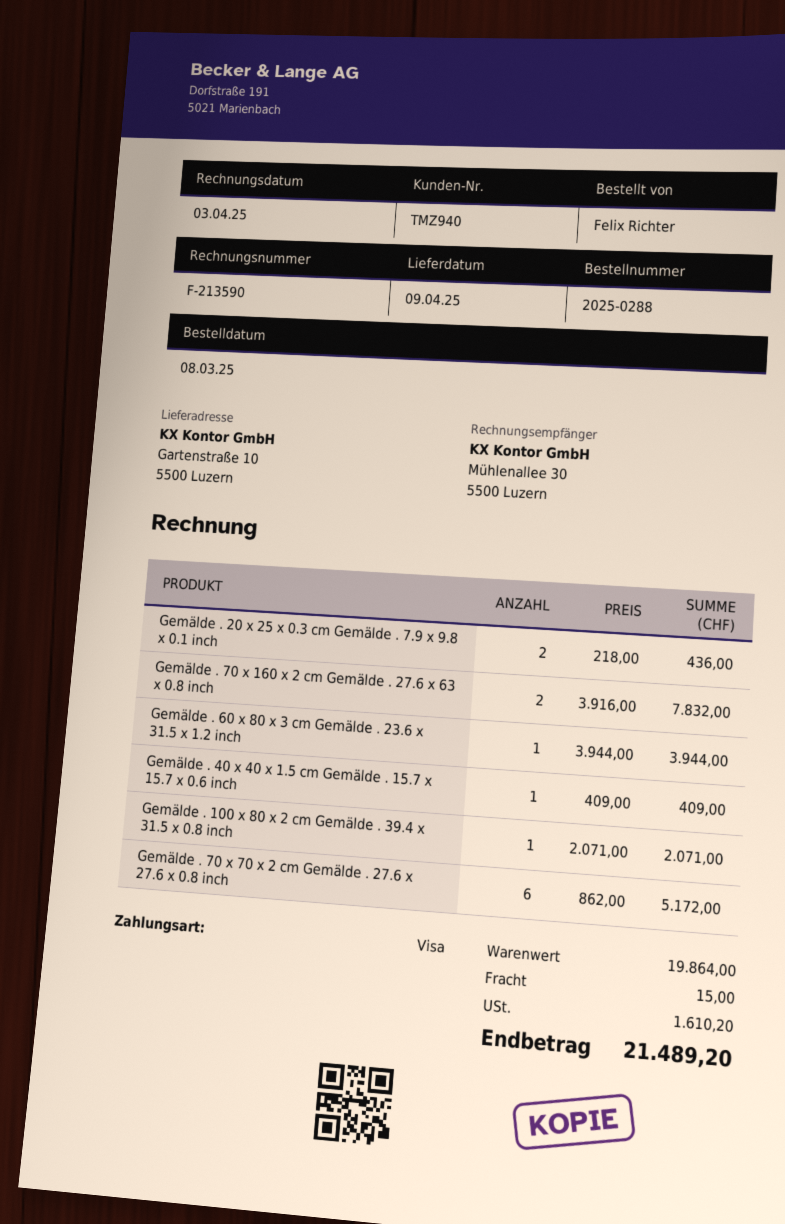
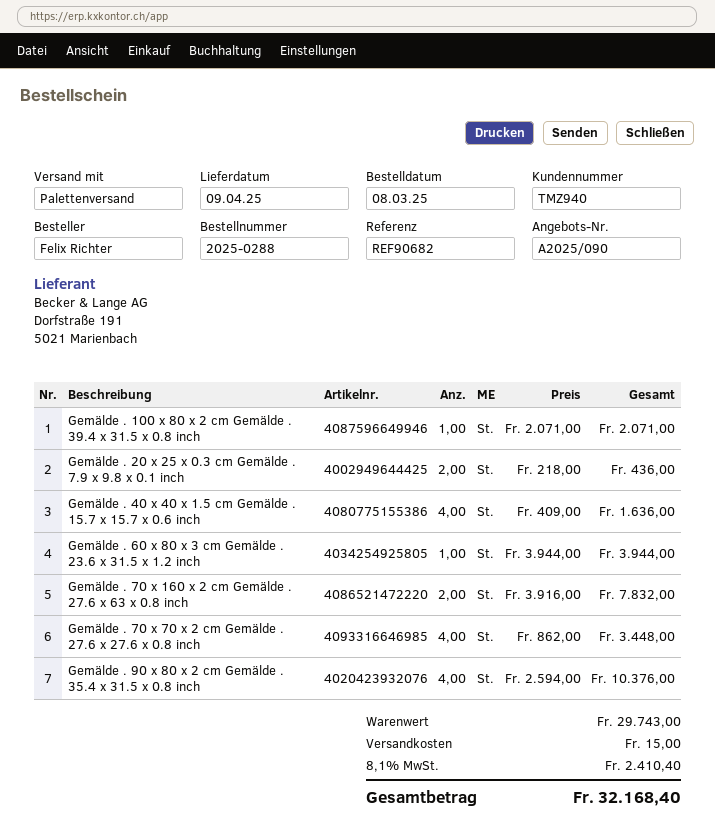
Gemälde . 40 x 40 x 1.5 cm Gemälde . 15.7 x 15.7 x 0.6 inch: 1 x 409.00 = 409.00 -> 4 x 409.00 = 1636.00
Gemälde . 70 x 70 x 2 cm Gemälde . 27.6 x 27.6 x 0.8 inch: 6 x 862.00 = 5172.00 -> 4 x 862.00 = 3448.00
Gemälde . 90 x 80 x 2 cm Gemälde . 35.4 x 31.5 x 0.8 inch: none -> 4 x 2594.00 = 10376.00
subtotal: 19864.00 -> 29743.00
tax: 1610.20 -> 2410.40
total: 21489.20 -> 32168.40

